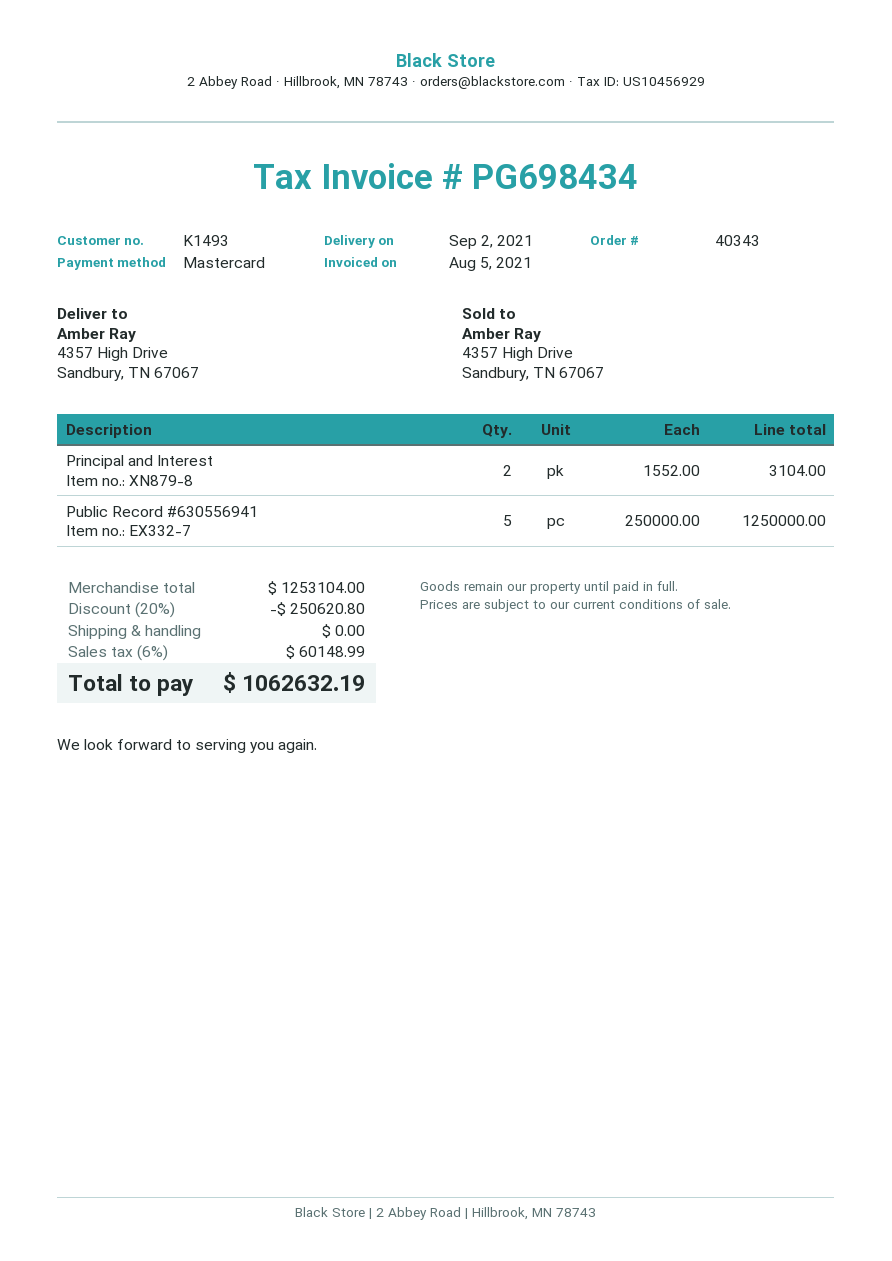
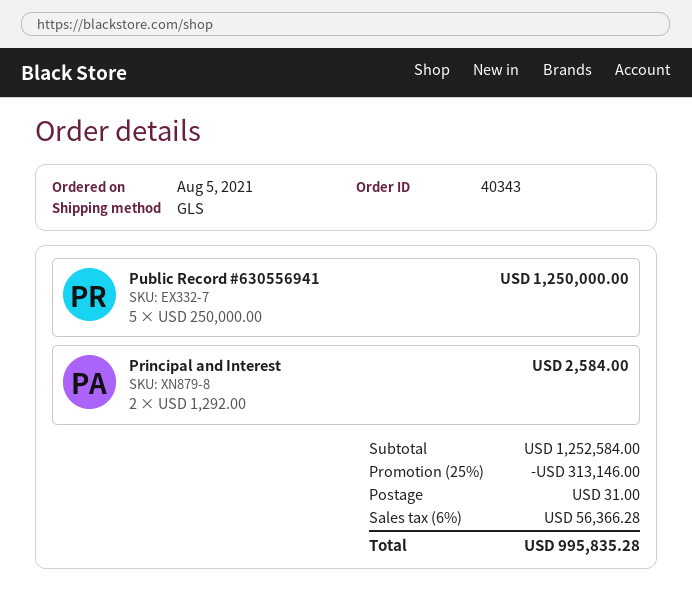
Principal and Interest: 2 x 1552.00 = 3104.00 -> 2 x 1292.00 = 2584.00
subtotal: 1253104.00 -> 1252584.00
discount: 20% = 250620.80 -> 25% = 313146.00
shipping: 0.00 -> 31.00
tax: 6% = 60148.99 -> 6% = 56366.28
total: 1062632.19 -> 995835.28

